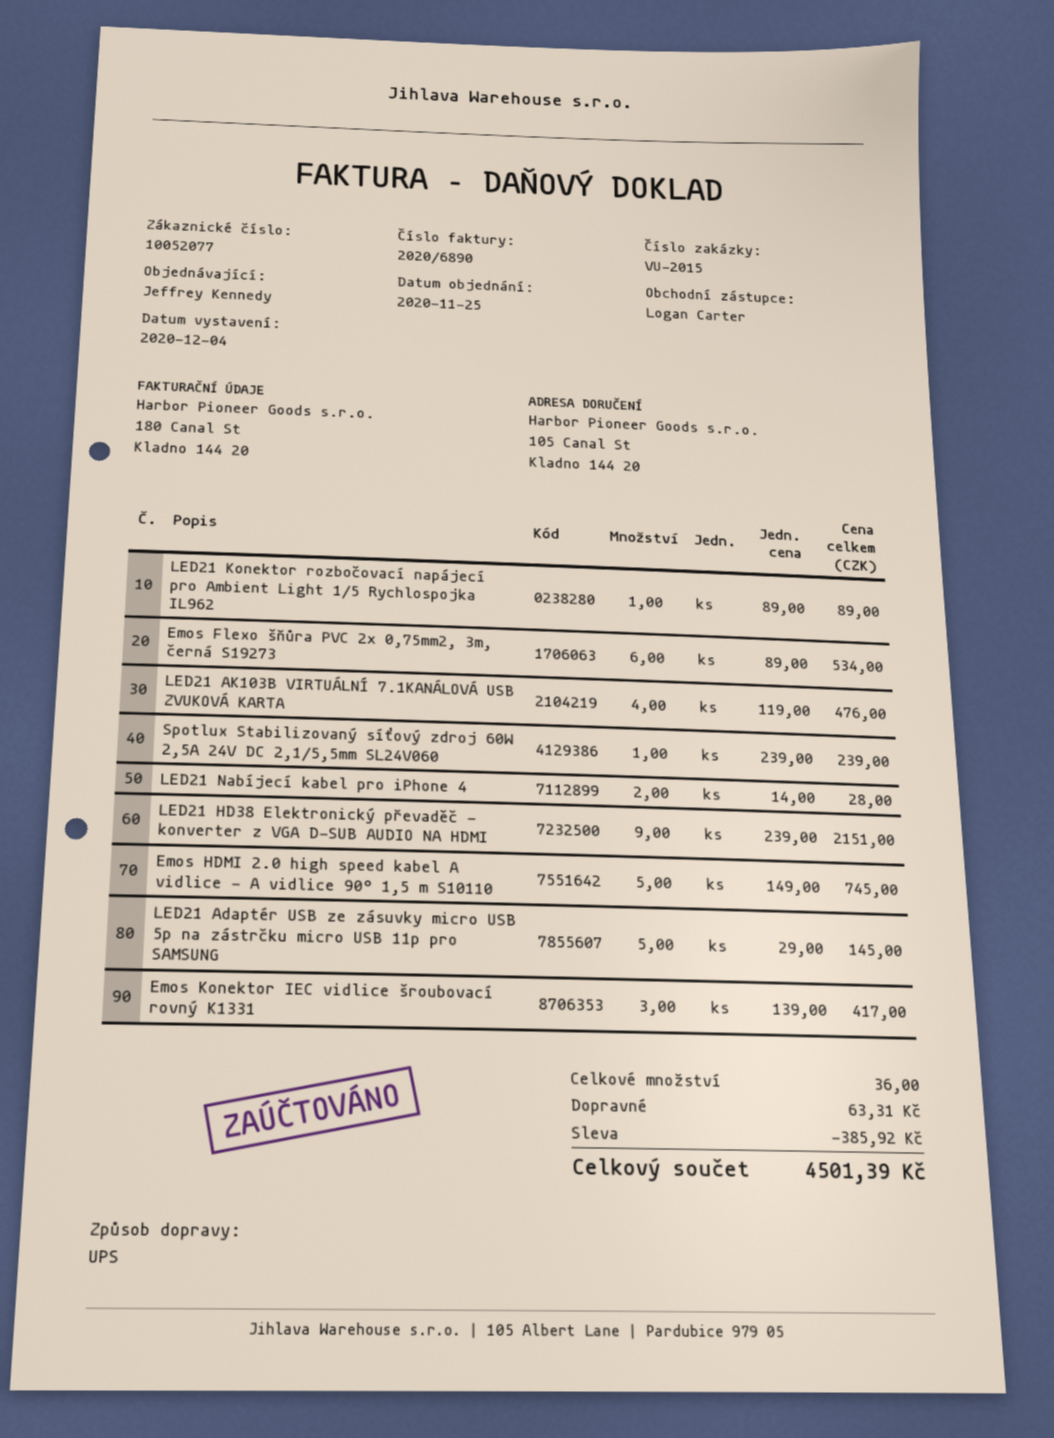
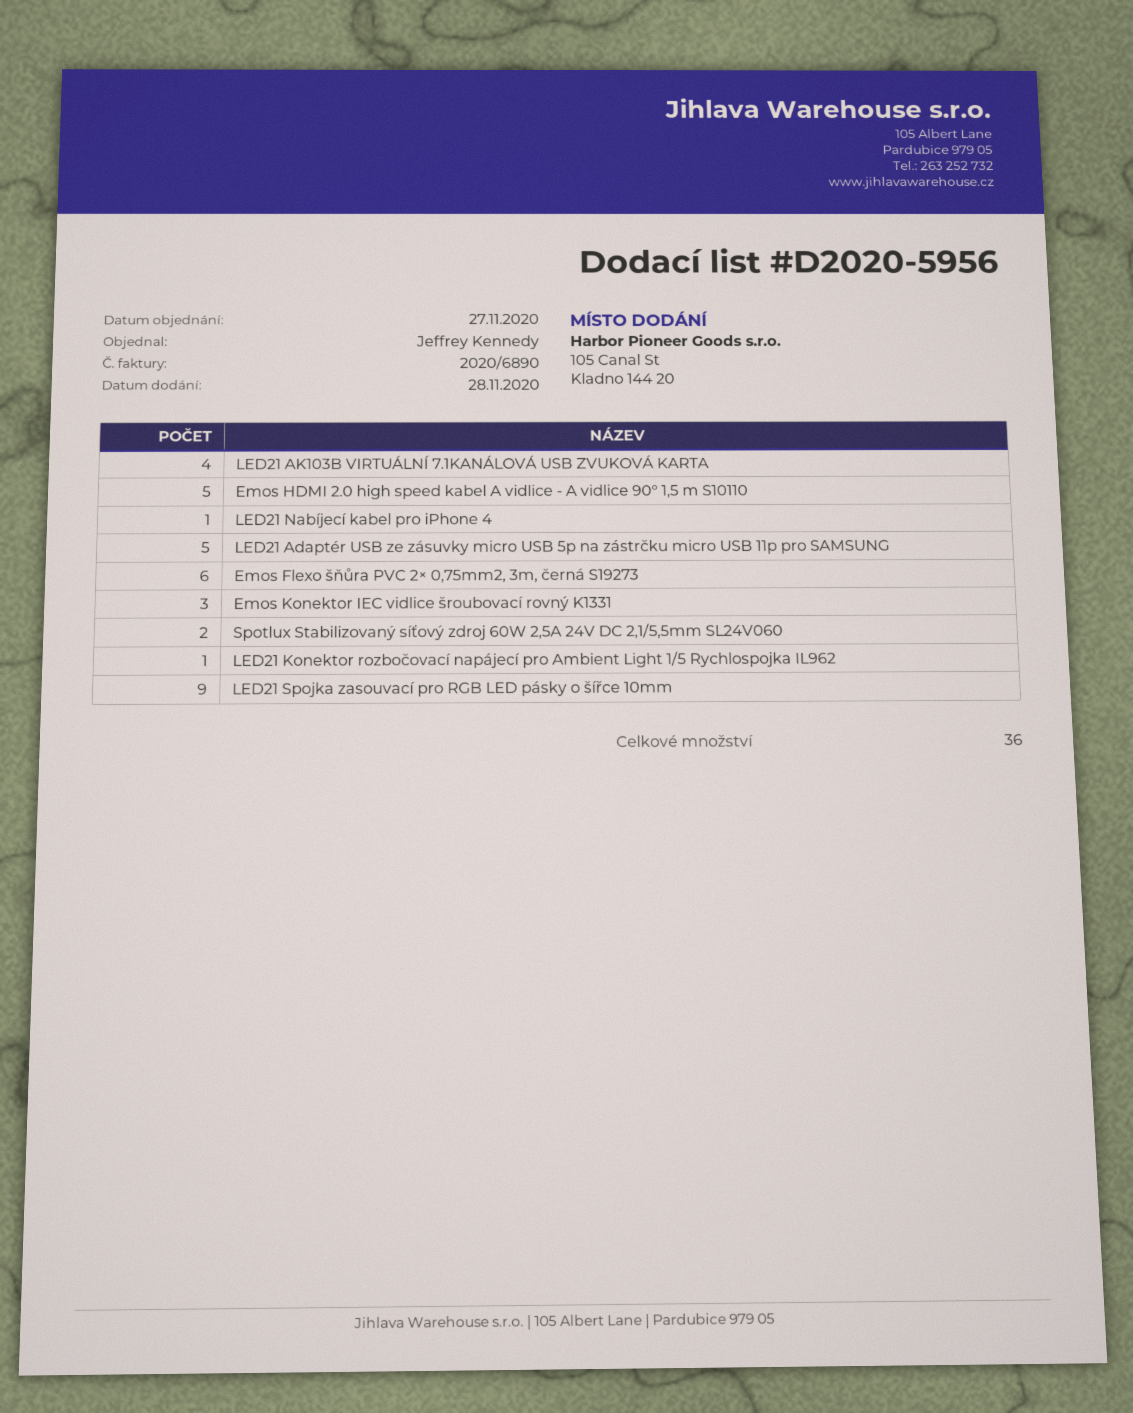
order date: 2020-11-25 -> 2020-11-27
Spotlux Stabilizovaný síťový zdroj 60W 2,5A 24V DC 2,1/5,5mm SL24V060: 1 -> 2
LED21 Nabíjecí kabel pro iPhone 4: 2 -> 1
LED21 HD38 Elektronický převaděč - konverter z VGA D-SUB AUDIO NA HDMI: 9 -> none
LED21 Spojka zasouvací pro RGB LED pásky o šířce 10mm: none -> 9

